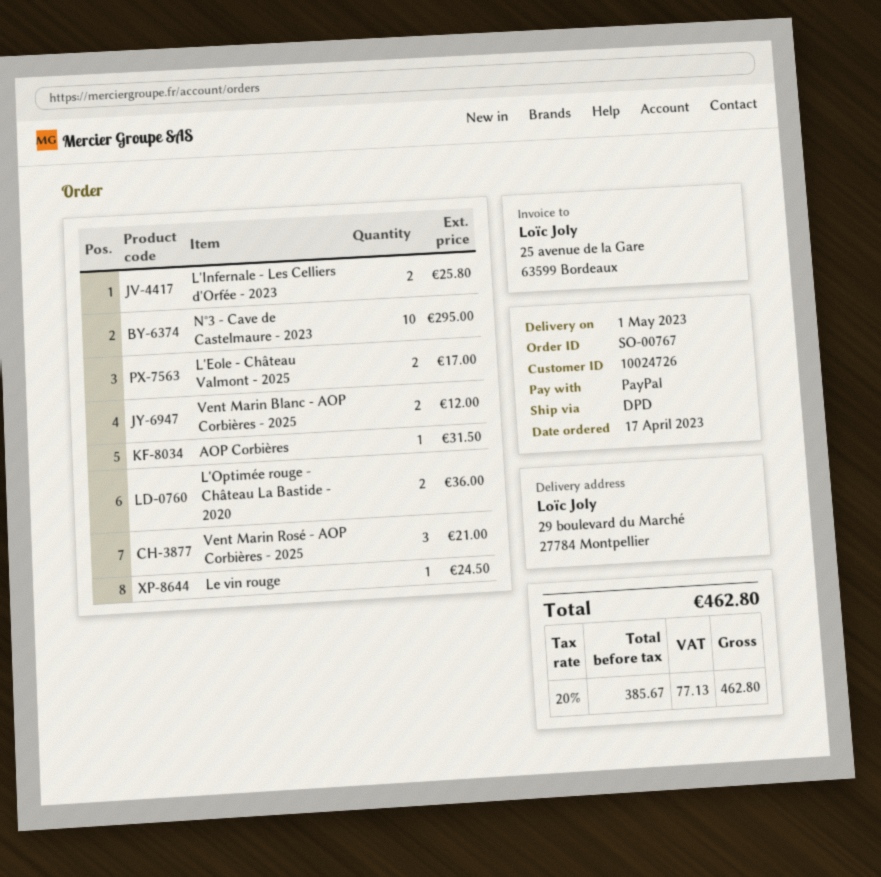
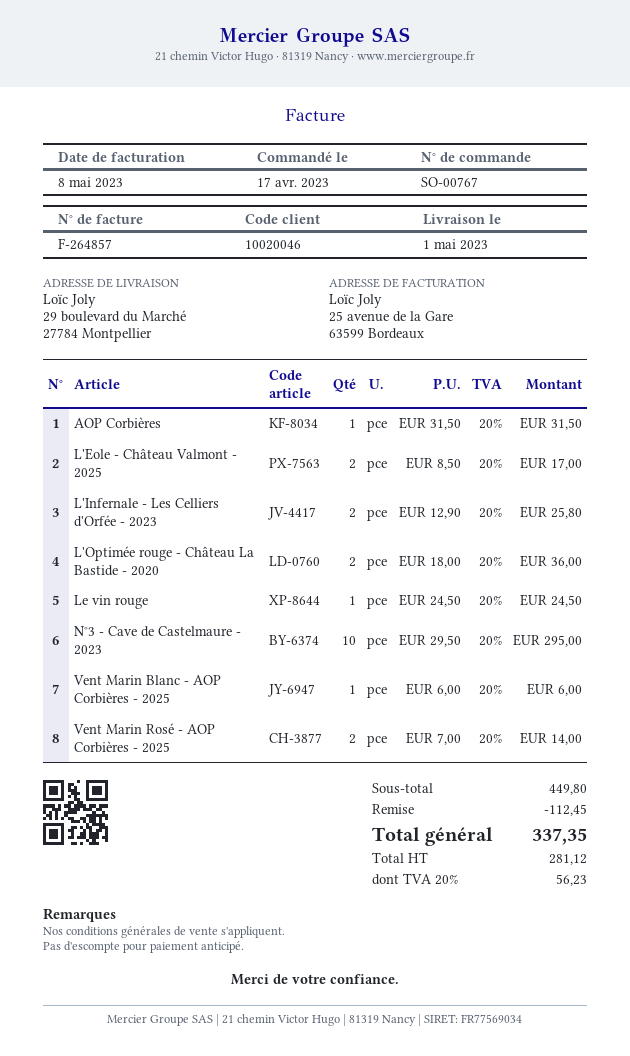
customer number: 10024726 -> 10020046
Vent Marin Blanc - AOP Corbières - 2025: 2 for 12.00 -> 1 for 6.00
Vent Marin Rosé - AOP Corbières - 2025: 3 for 21.00 -> 2 for 14.00
discount: none -> 112.45
net: 385.67 -> 281.12
tax: 20% = 77.13 -> 20% = 56.23
total: 462.80 -> 337.35

